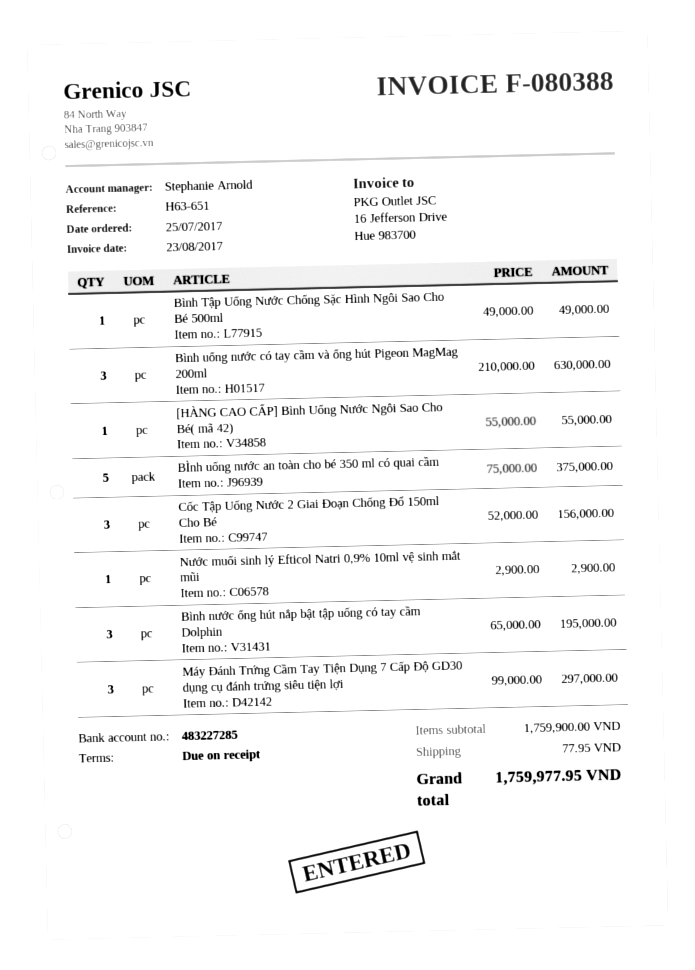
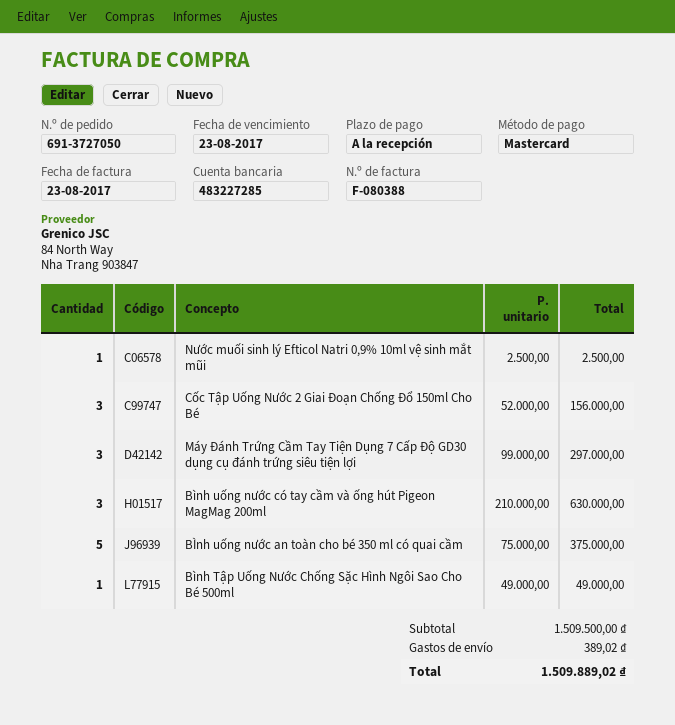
[HÀNG CAO CẤP] Bình Uống Nước Ngôi Sao Cho Bé( mã 42): 1 x 55000.00 = 55000.00 -> none
Nước muối sinh lý Efticol Natri 0,9% 10ml vệ sinh mắt mũi: 1 x 2900.00 = 2900.00 -> 1 x 2500.00 = 2500.00
Bình nước ống hút nắp bật tập uống có tay cầm Dolphin: 3 x 65000.00 = 195000.00 -> none
subtotal: 1759900.00 -> 1509500.00
shipping: 77.95 -> 389.02
total: 1759977.95 -> 1509889.02

